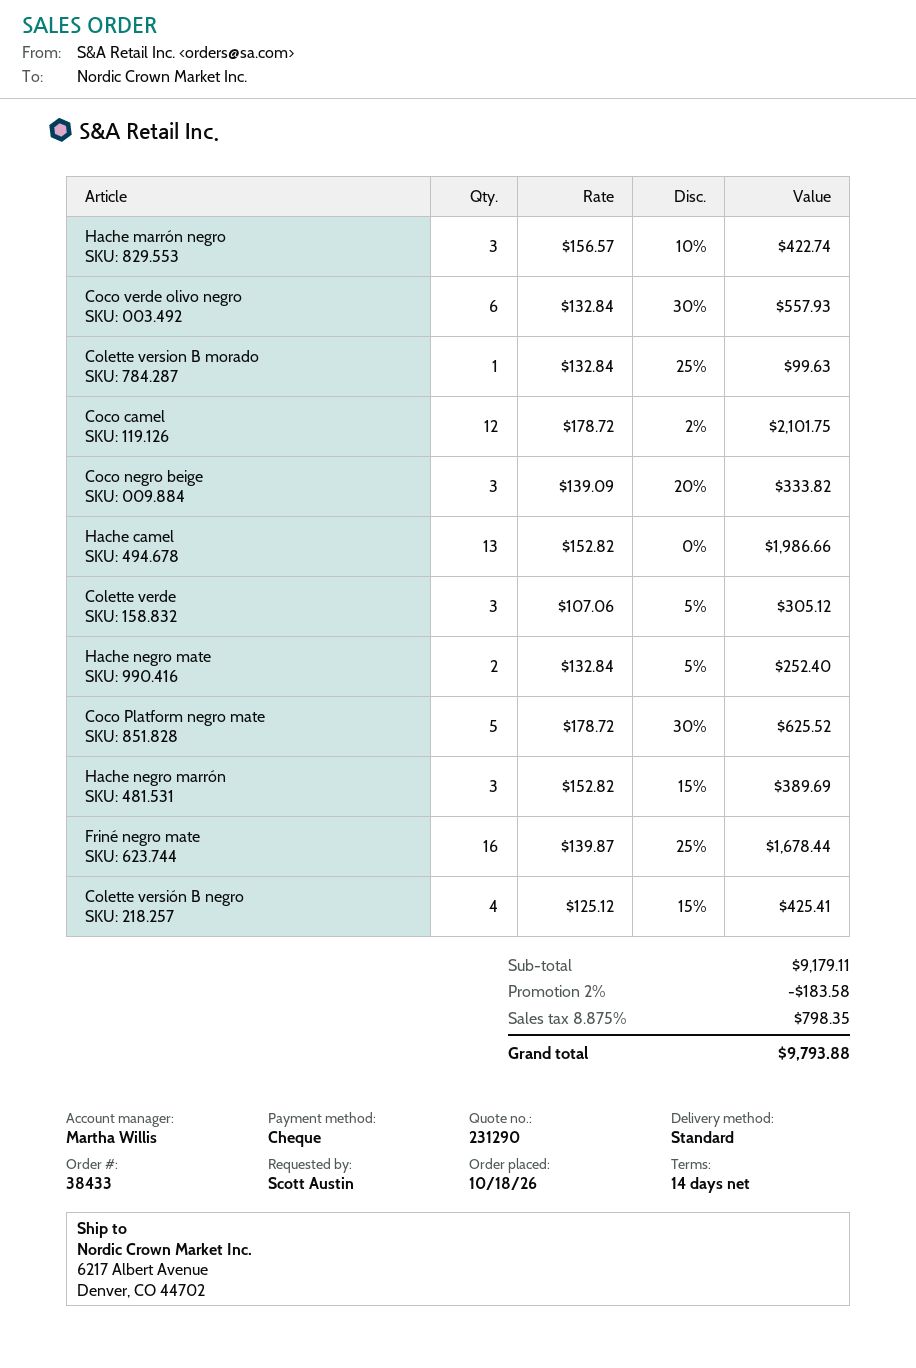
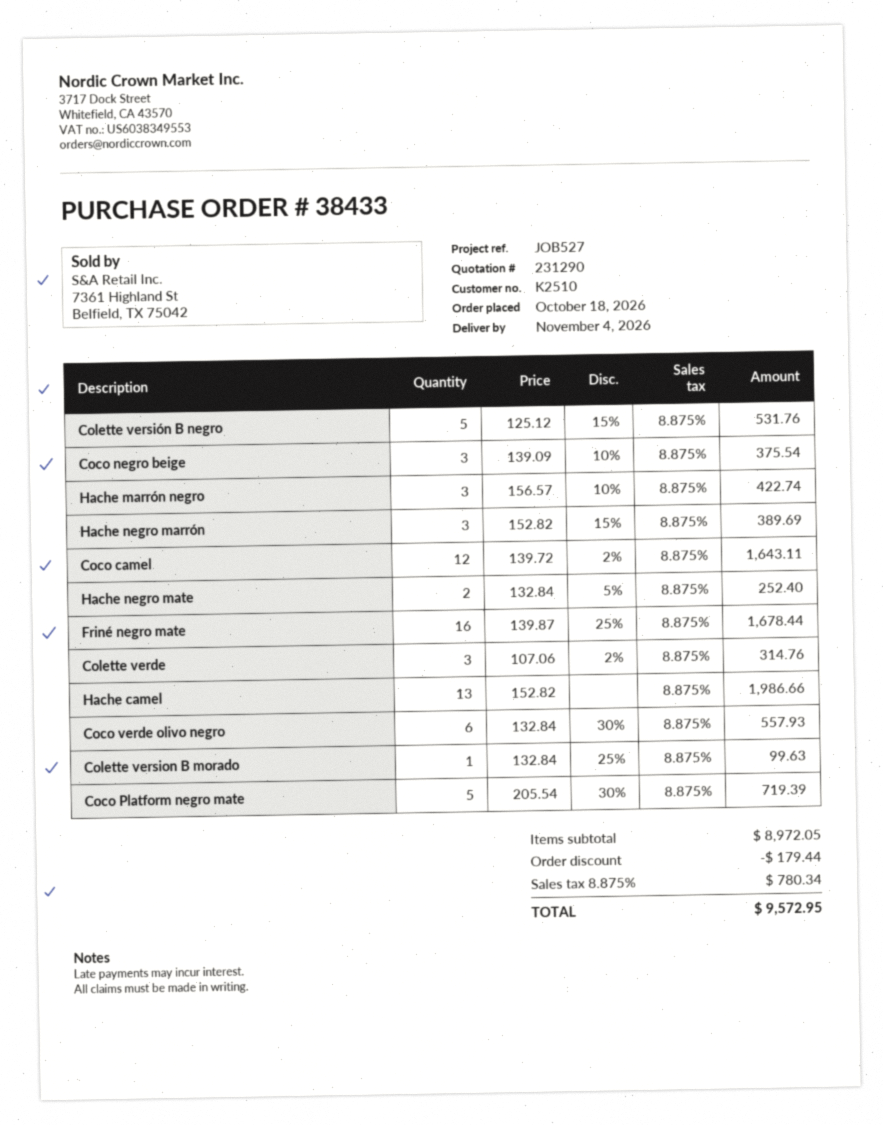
Coco camel: 12 x 178.72 - 2% = 2101.75 -> 12 x 139.72 - 2% = 1643.11
Coco negro beige: 3 x 139.09 - 20% = 333.82 -> 3 x 139.09 - 10% = 375.54
Colette verde: 3 x 107.06 - 5% = 305.12 -> 3 x 107.06 - 2% = 314.76
Coco Platform negro mate: 5 x 178.72 - 30% = 625.52 -> 5 x 205.54 - 30% = 719.39
Colette versión B negro: 4 x 125.12 - 15% = 425.41 -> 5 x 125.12 - 15% = 531.76
subtotal: 9179.11 -> 8972.05
discount: 183.58 -> 179.44
tax: 8.875% = 798.35 -> 8.875% = 780.34
total: 9793.88 -> 9572.95

